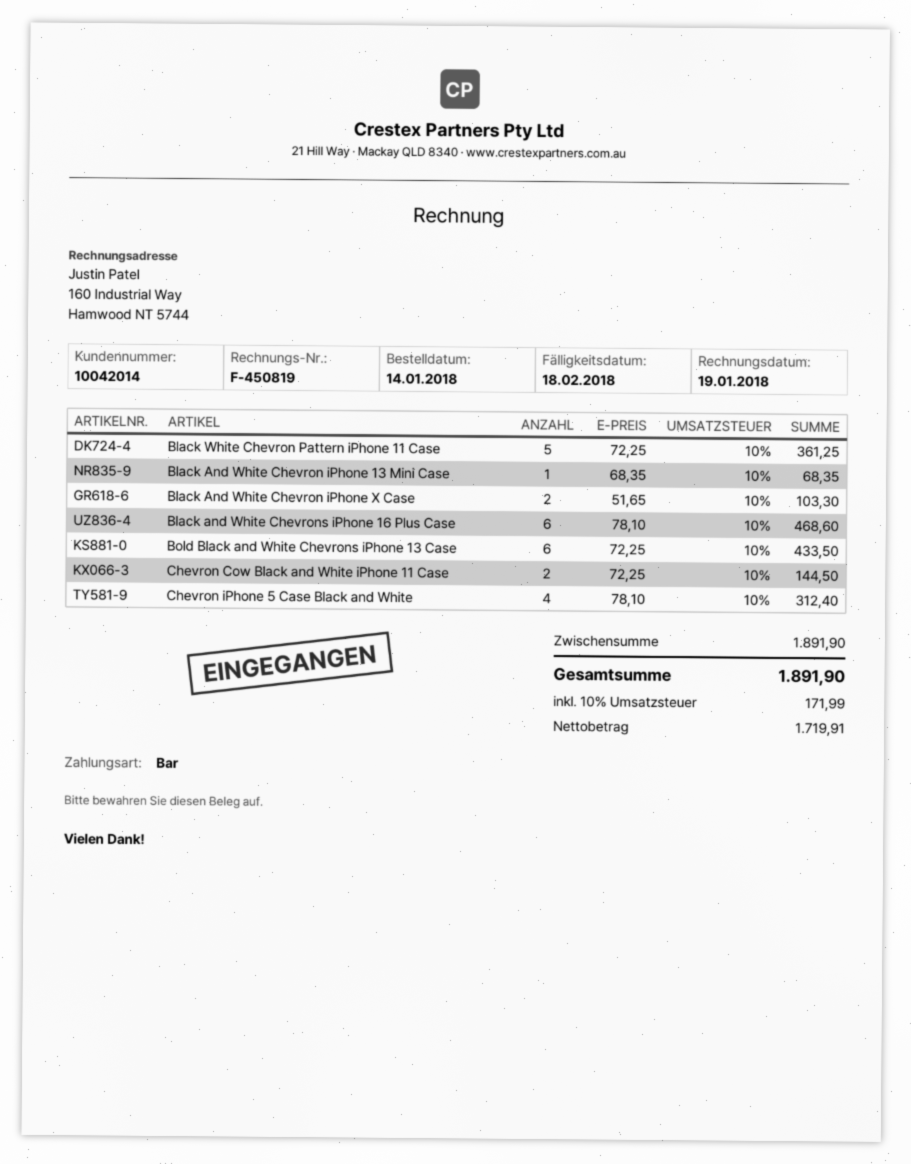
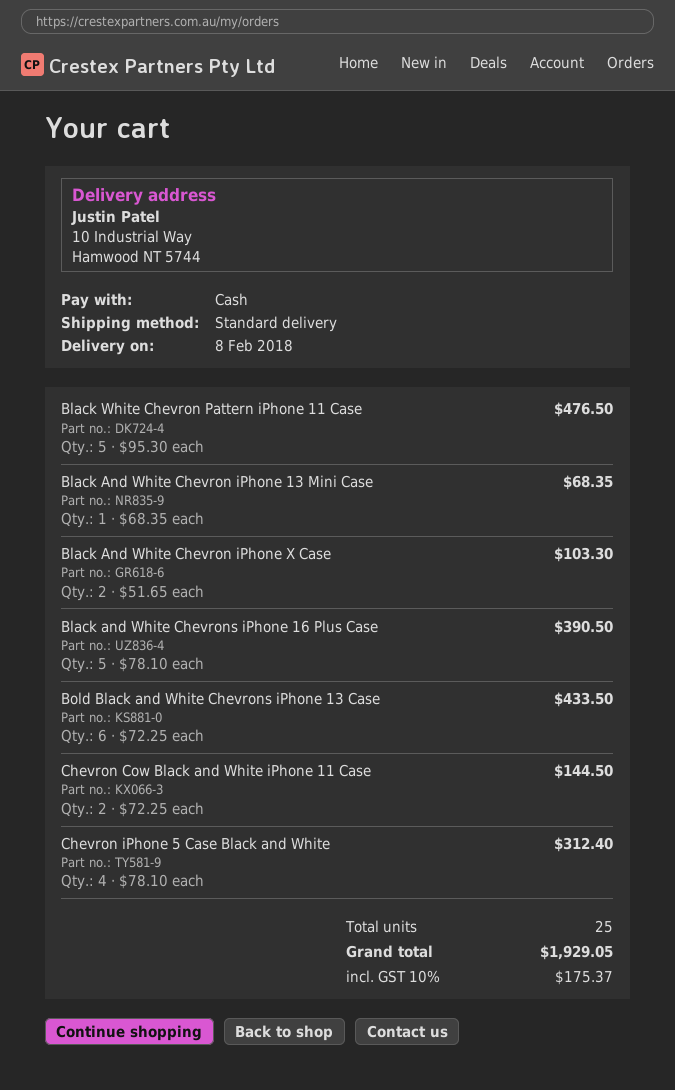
Black White Chevron Pattern iPhone 11 Case: 5 x 72.25 = 361.25 -> 5 x 95.30 = 476.50
Black and White Chevrons iPhone 16 Plus Case: 6 x 78.10 = 468.60 -> 5 x 78.10 = 390.50
tax: 10% = 171.99 -> 10% = 175.37
total: 1891.90 -> 1929.05

